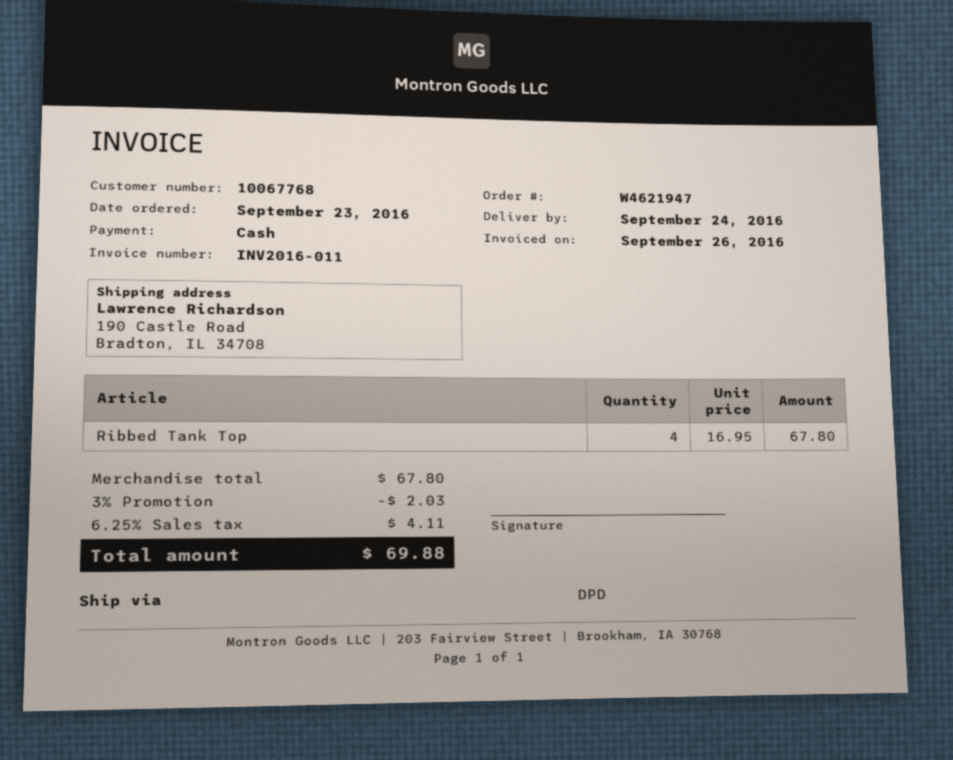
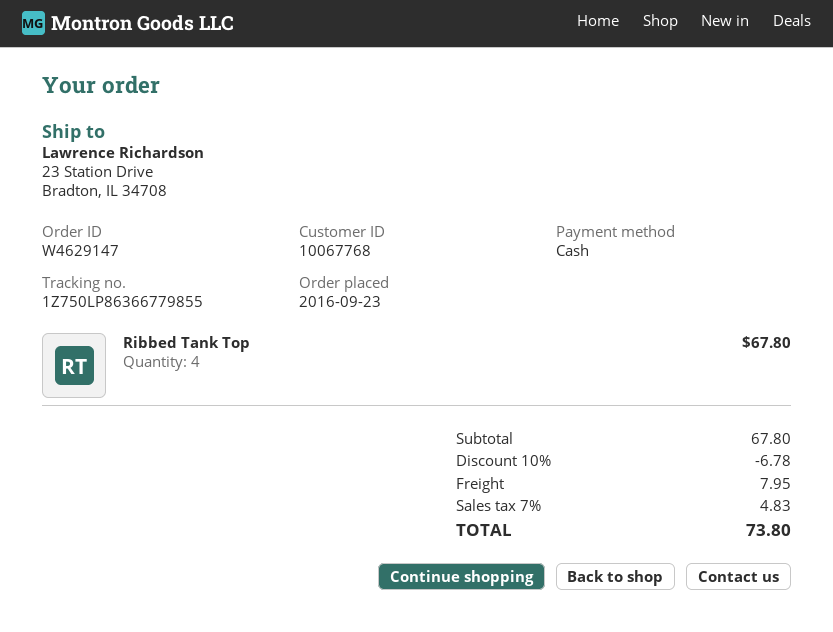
order number: W4621947 -> W4629147
ship to: 190 Castle Road, Bradton, IL 34708 -> 23 Station Drive, Bradton, IL 34708
discount: 3% = 2.03 -> 10% = 6.78
shipping: none -> 7.95
tax: 6.25% = 4.11 -> 7% = 4.83
total: 69.88 -> 73.80

